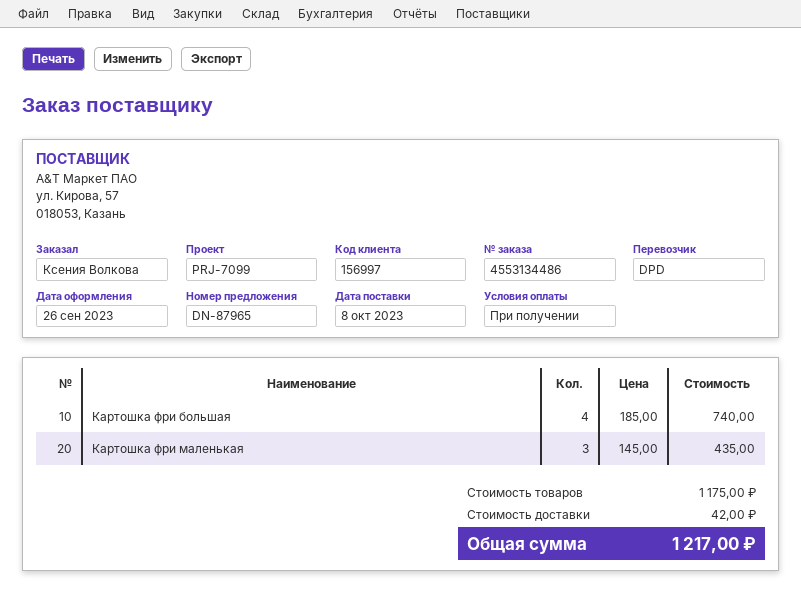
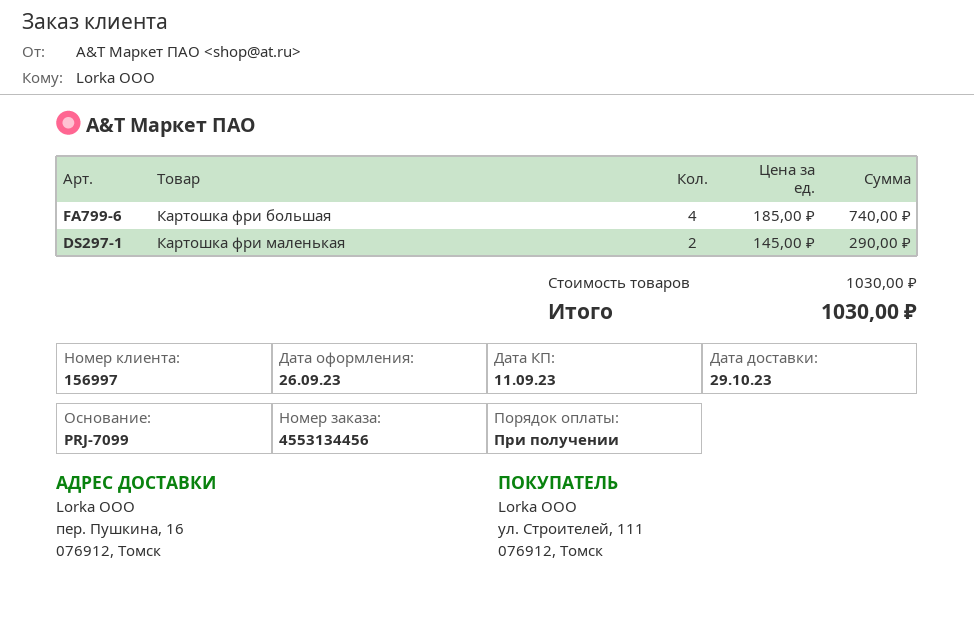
order number: 4553134486 -> 4553134456
delivery date: 2023-10-08 -> 2023-10-29
Картошка фри маленькая: 3 x 145.00 = 435.00 -> 2 x 145.00 = 290.00
subtotal: 1175.00 -> 1030.00
shipping: 42.00 -> none
total: 1217.00 -> 1030.00

